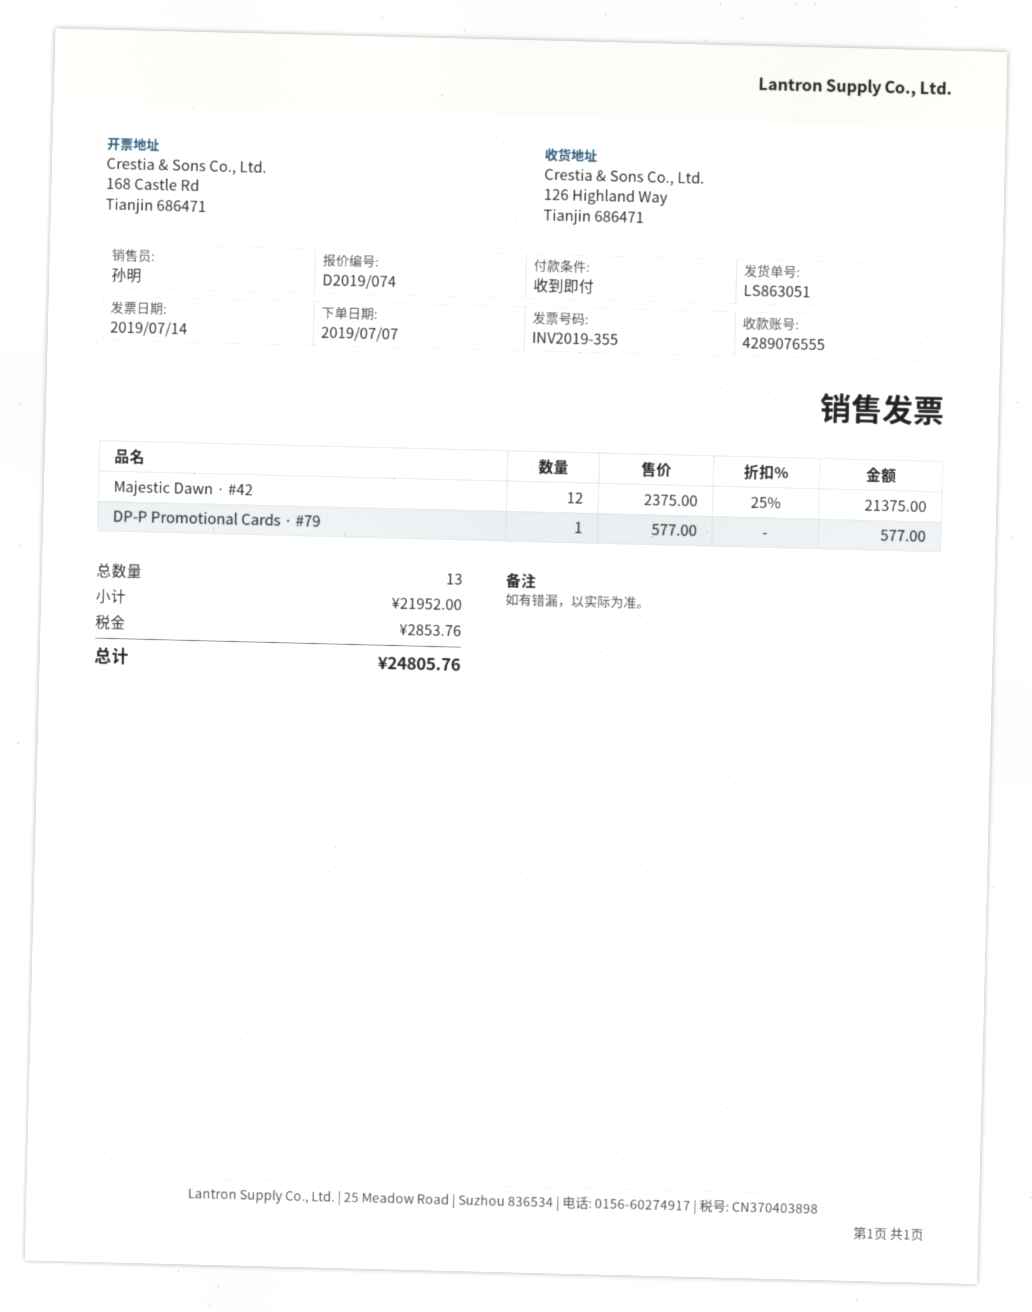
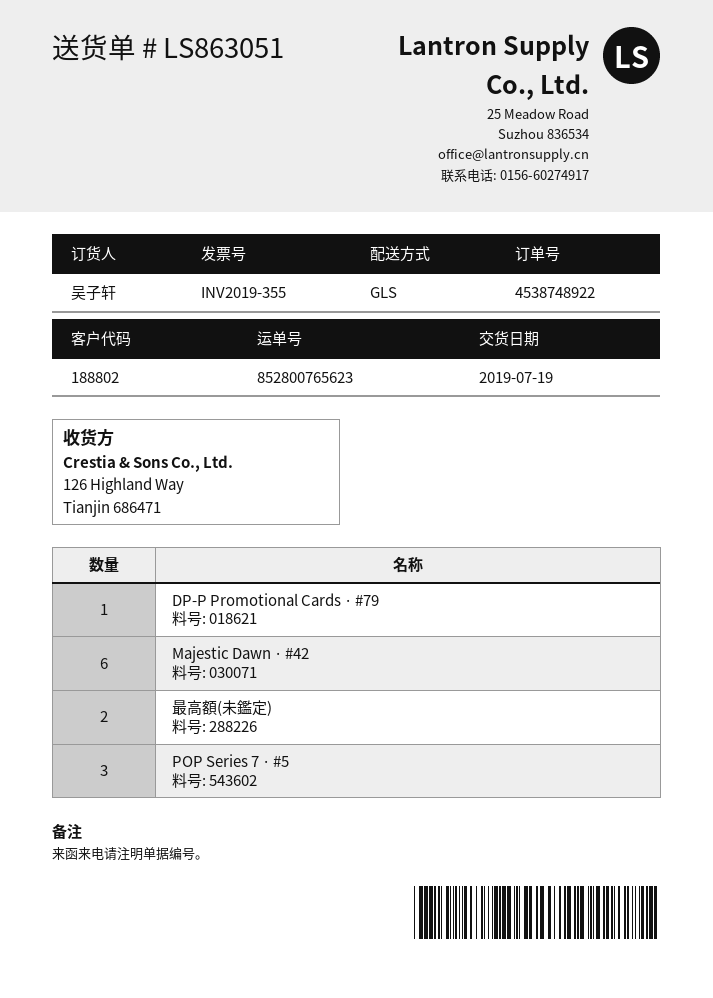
Majestic Dawn · #42: 12 -> 6
最高額(未鑑定): none -> 2
POP Series 7 · #5: none -> 3

